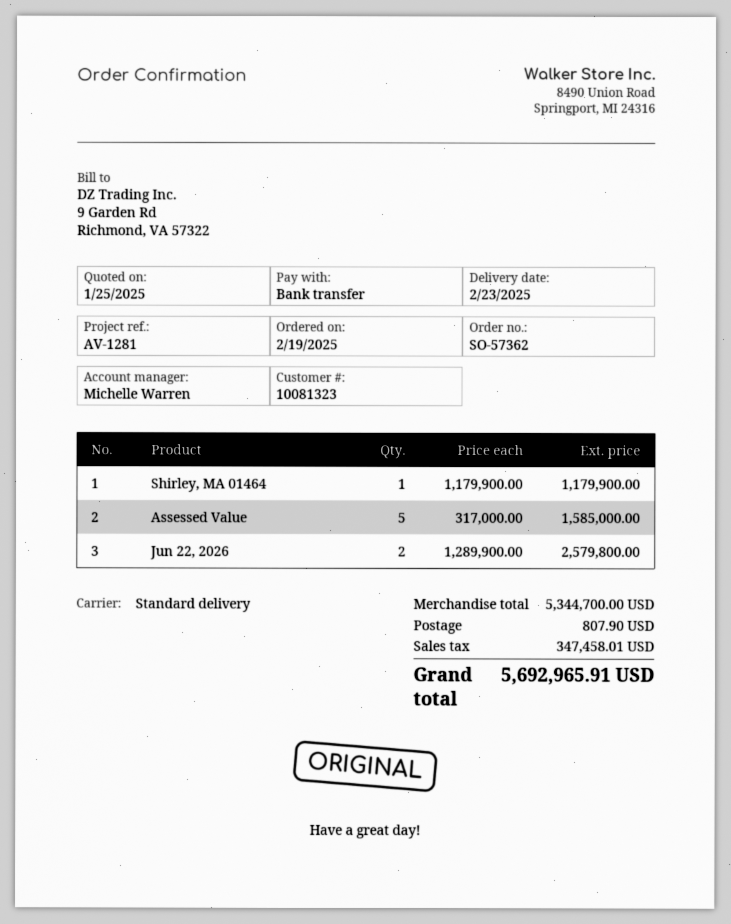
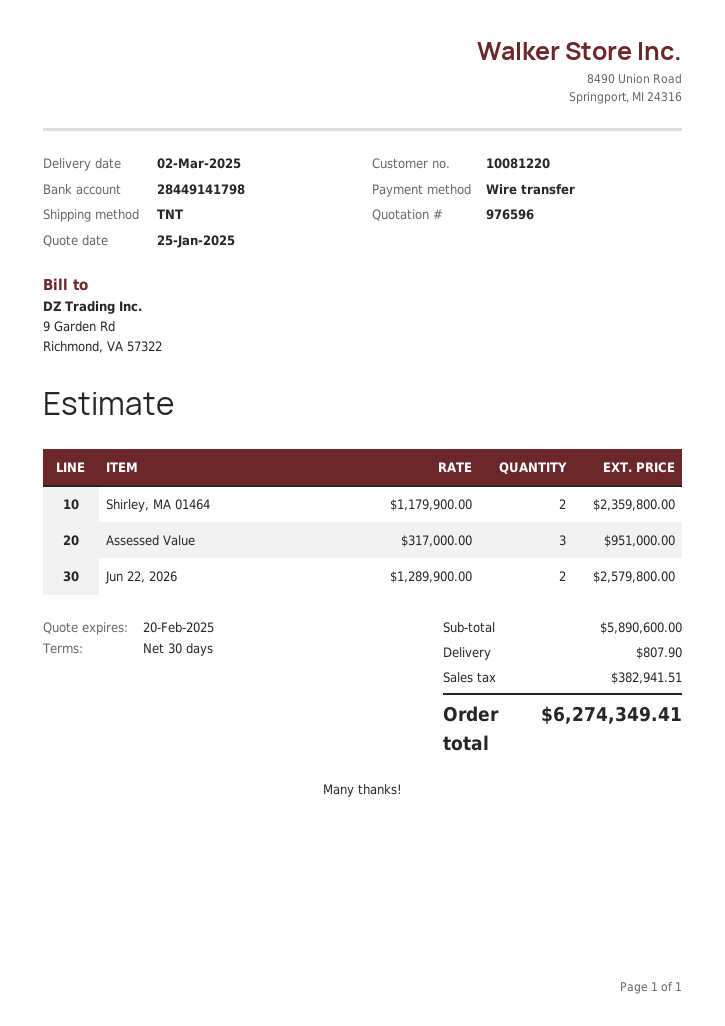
delivery date: 2025-02-23 -> 2025-03-02
customer number: 10081323 -> 10081220
shipping method: standard -> TNT
Shirley, MA 01464: 1 x 1179900.00 = 1179900.00 -> 2 x 1179900.00 = 2359800.00
Assessed Value: 5 x 317000.00 = 1585000.00 -> 3 x 317000.00 = 951000.00
subtotal: 5344700.00 -> 5890600.00
tax: 347458.01 -> 382941.51
total: 5692965.91 -> 6274349.41

